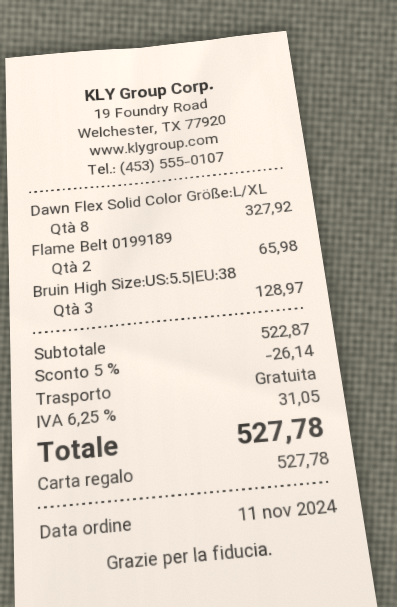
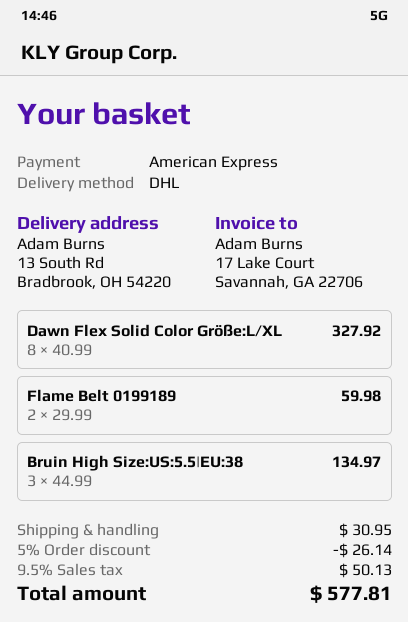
payment method: gift card -> American Express
Flame Belt 0199189: 2 for 65.98 -> 2 for 59.98
Bruin High Size:US:5.5|EU:38: 3 for 128.97 -> 3 for 134.97
shipping: 0.00 -> 30.95
tax: 6.25% = 31.05 -> 9.5% = 50.13
total: 527.78 -> 577.81

